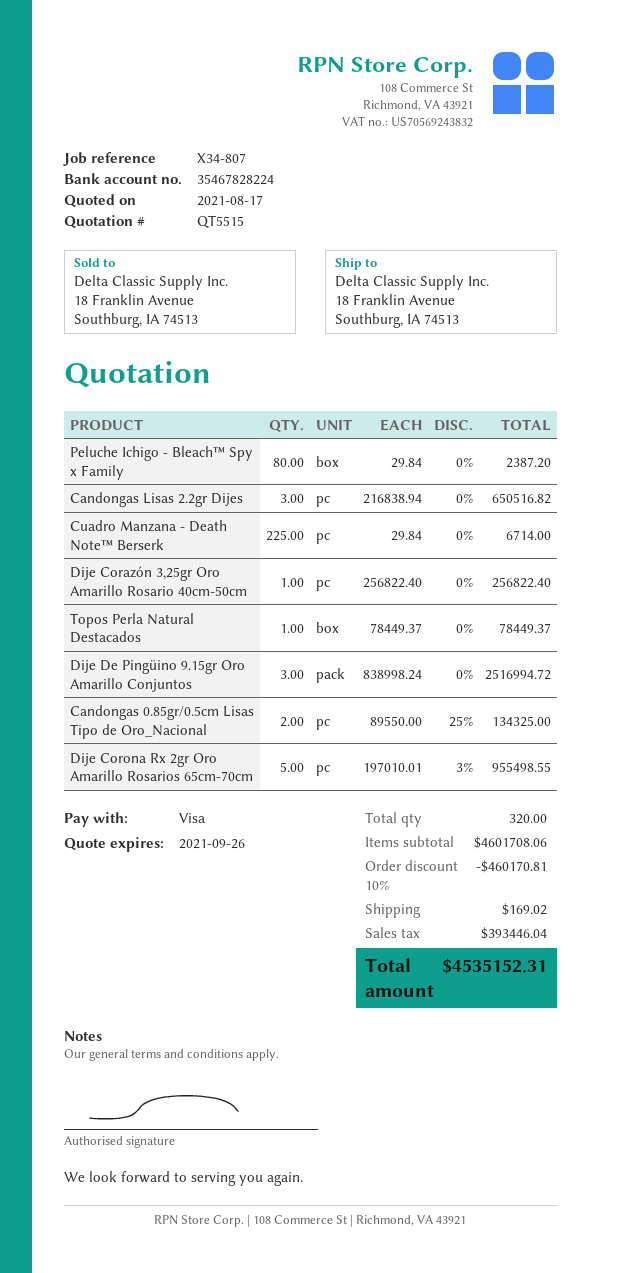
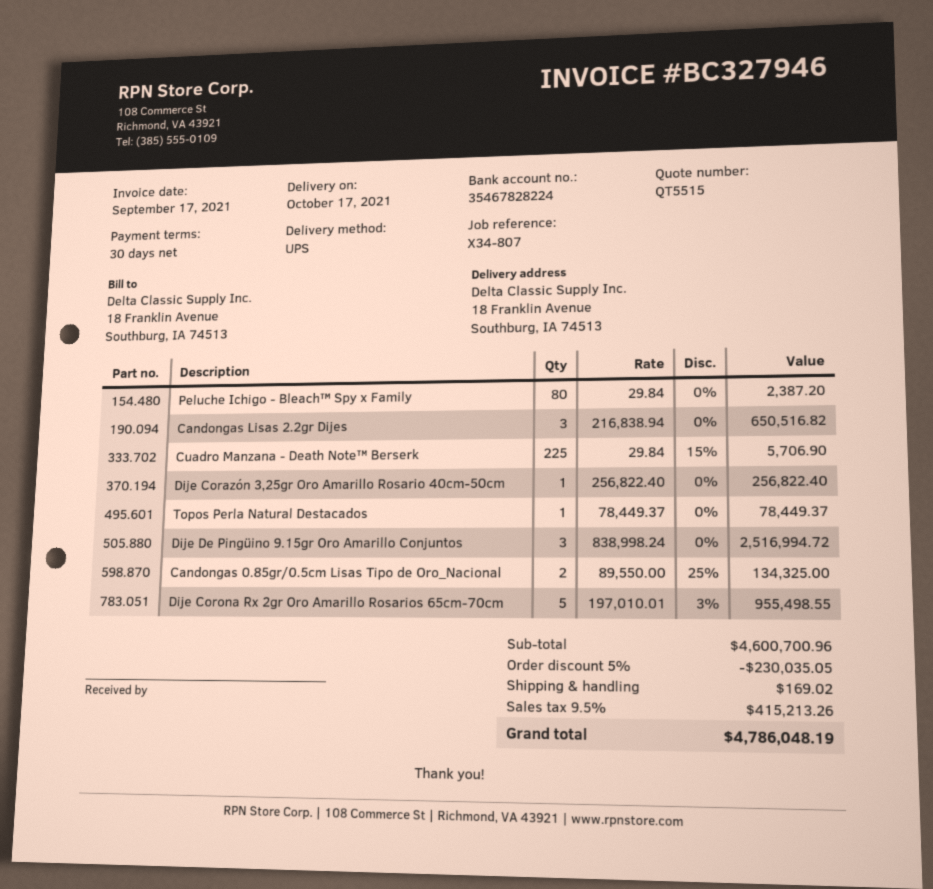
Cuadro Manzana - Death Note™ Berserk: 225 x 29.84 = 6714.00 -> 225 x 29.84 - 15% = 5706.90
subtotal: 4601708.06 -> 4600700.96
discount: 10% = 460170.81 -> 5% = 230035.05
tax: 393446.04 -> 415213.26
total: 4535152.31 -> 4786048.19

